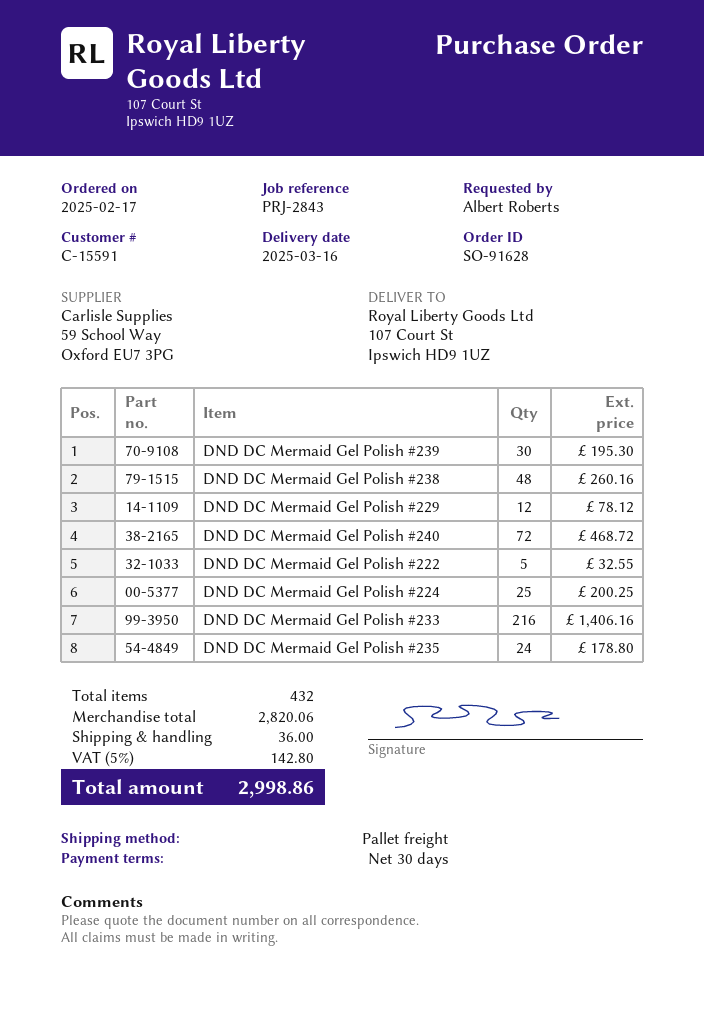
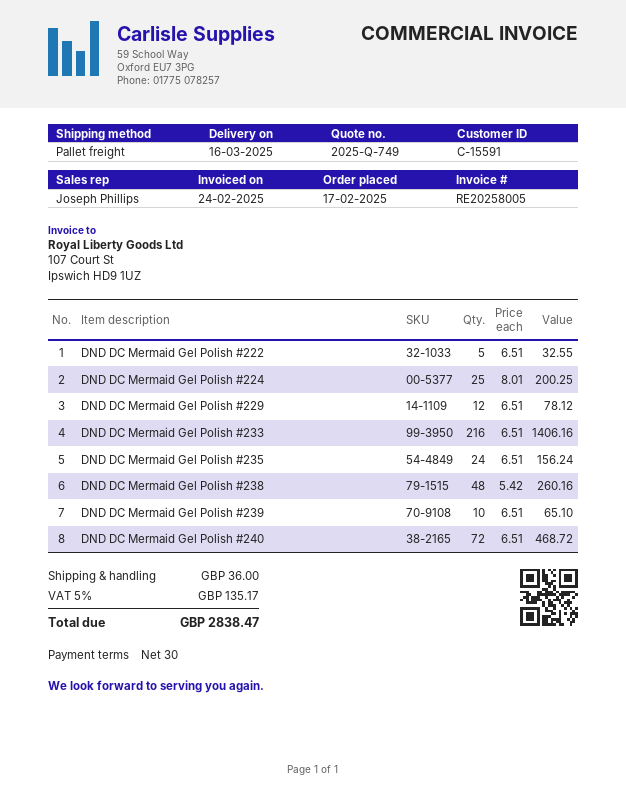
DND DC Mermaid Gel Polish #239: 30 for 195.30 -> 10 for 65.10
DND DC Mermaid Gel Polish #235: 24 for 178.80 -> 24 for 156.24
tax: 5% = 142.80 -> 5% = 135.17
total: 2998.86 -> 2838.47

